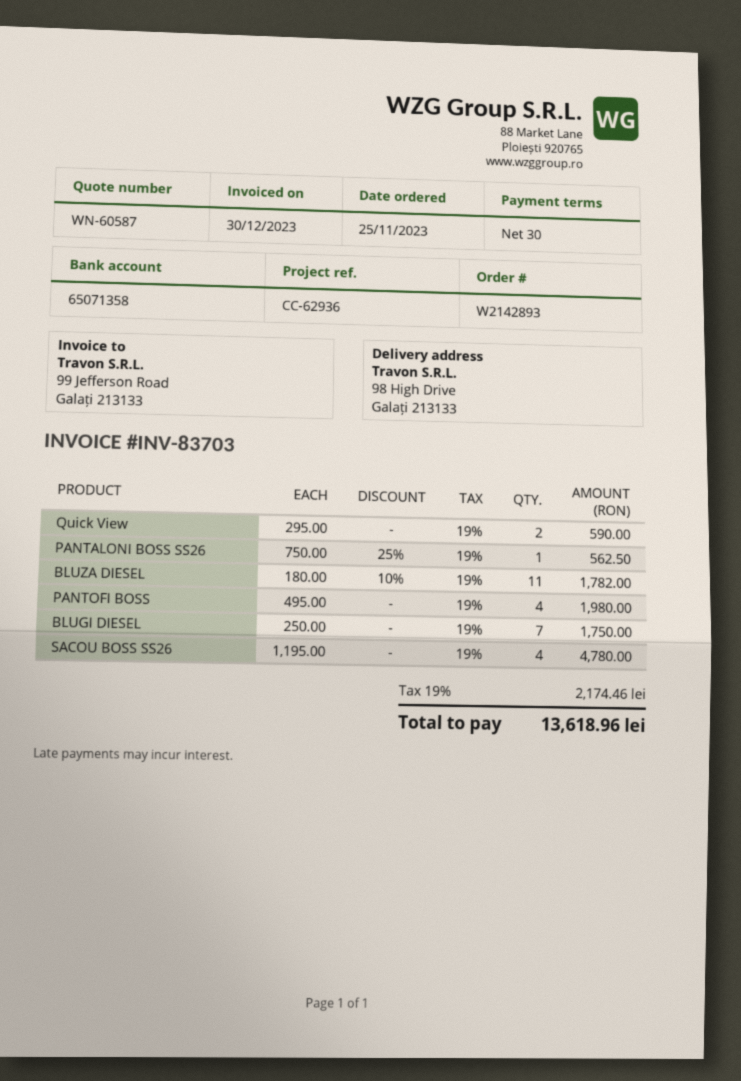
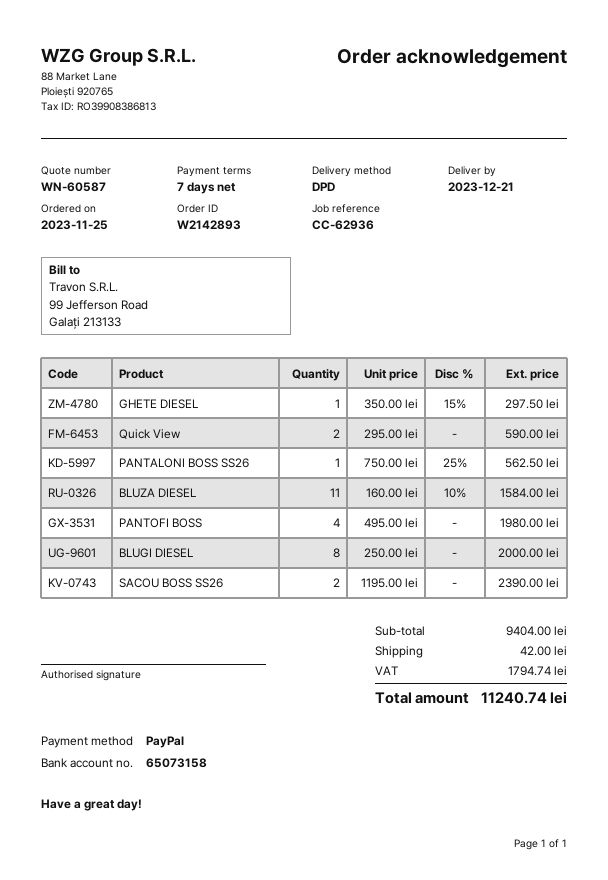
payment terms: 30 days -> 7 days
bank account: 65071358 -> 65073158
BLUZA DIESEL: 11 x 180.00 - 10% = 1782.00 -> 11 x 160.00 - 10% = 1584.00
BLUGI DIESEL: 7 x 250.00 = 1750.00 -> 8 x 250.00 = 2000.00
SACOU BOSS SS26: 4 x 1195.00 = 4780.00 -> 2 x 1195.00 = 2390.00
GHETE DIESEL: none -> 1 x 350.00 - 15% = 297.50
shipping: none -> 42.00
tax: 2174.46 -> 1794.74
total: 13618.96 -> 11240.74

